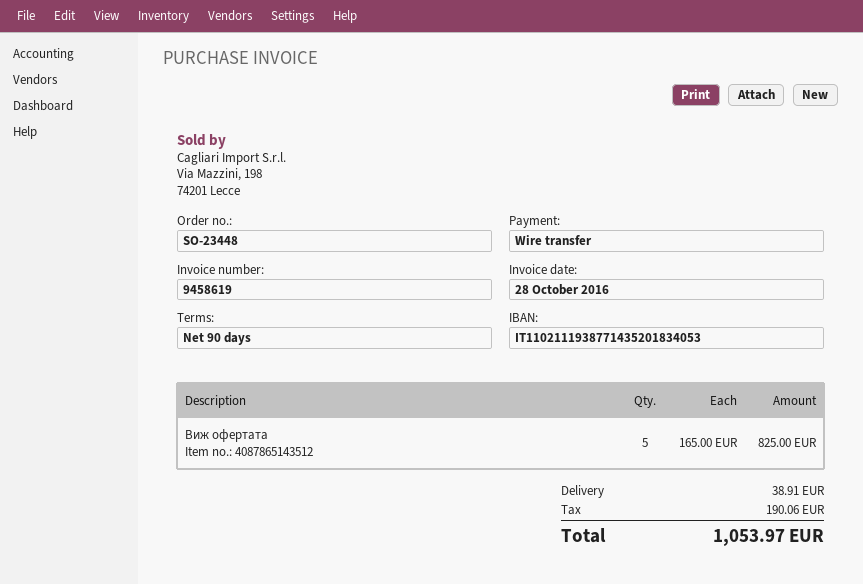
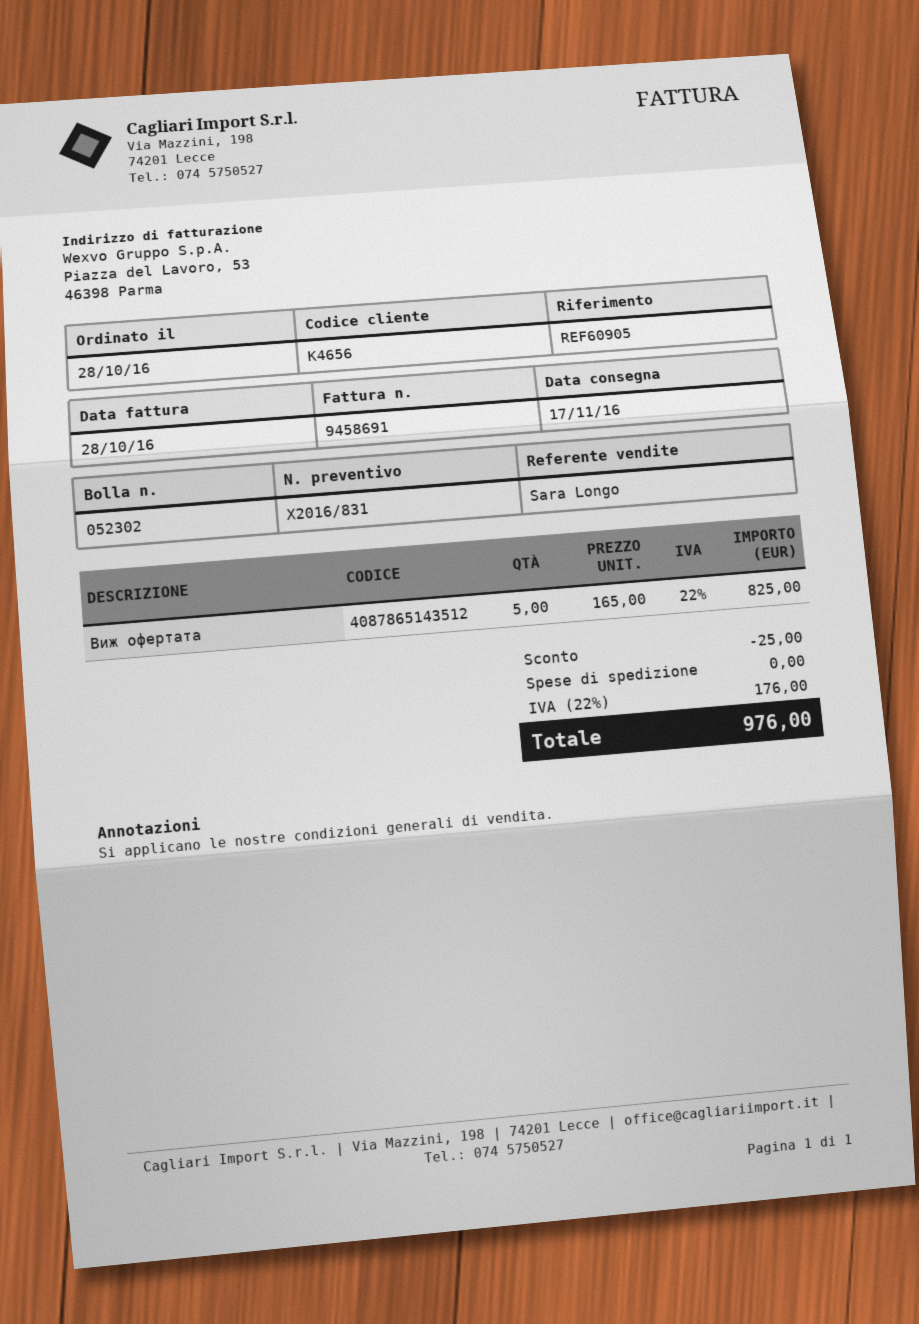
invoice number: 9458619 -> 9458691
discount: none -> 25.00
shipping: 38.91 -> 0.00
tax: 190.06 -> 176.00
total: 1053.97 -> 976.00

